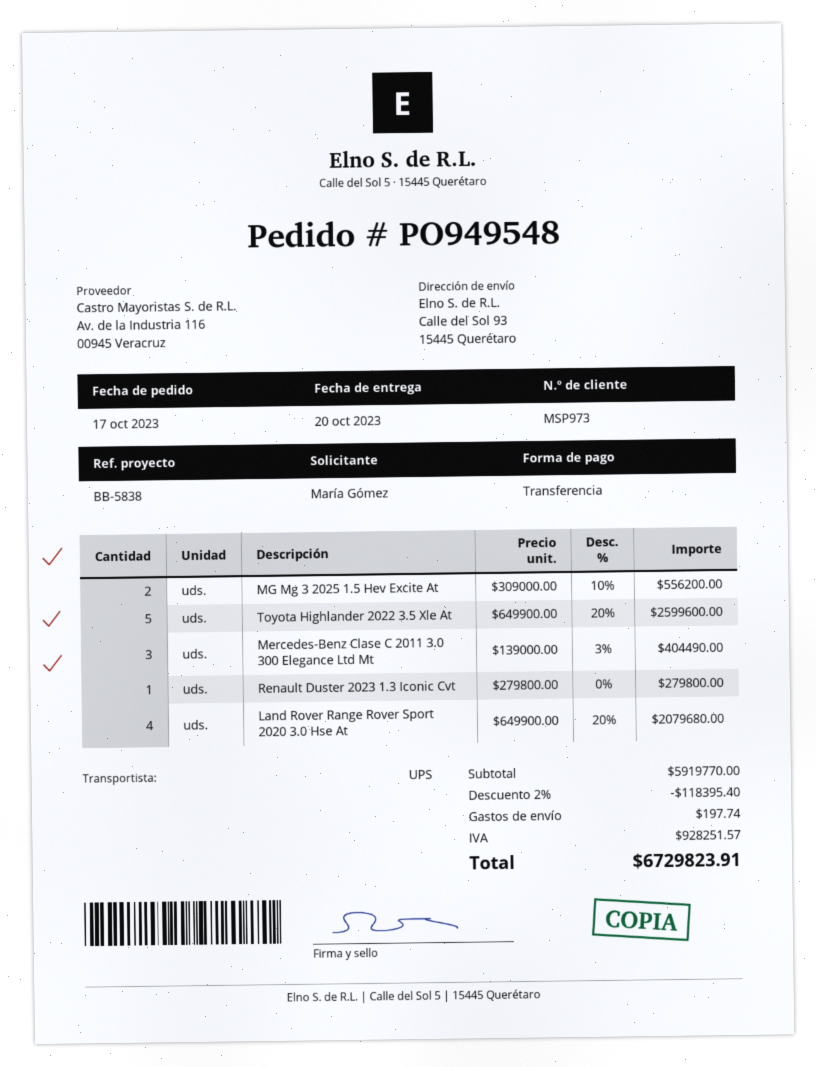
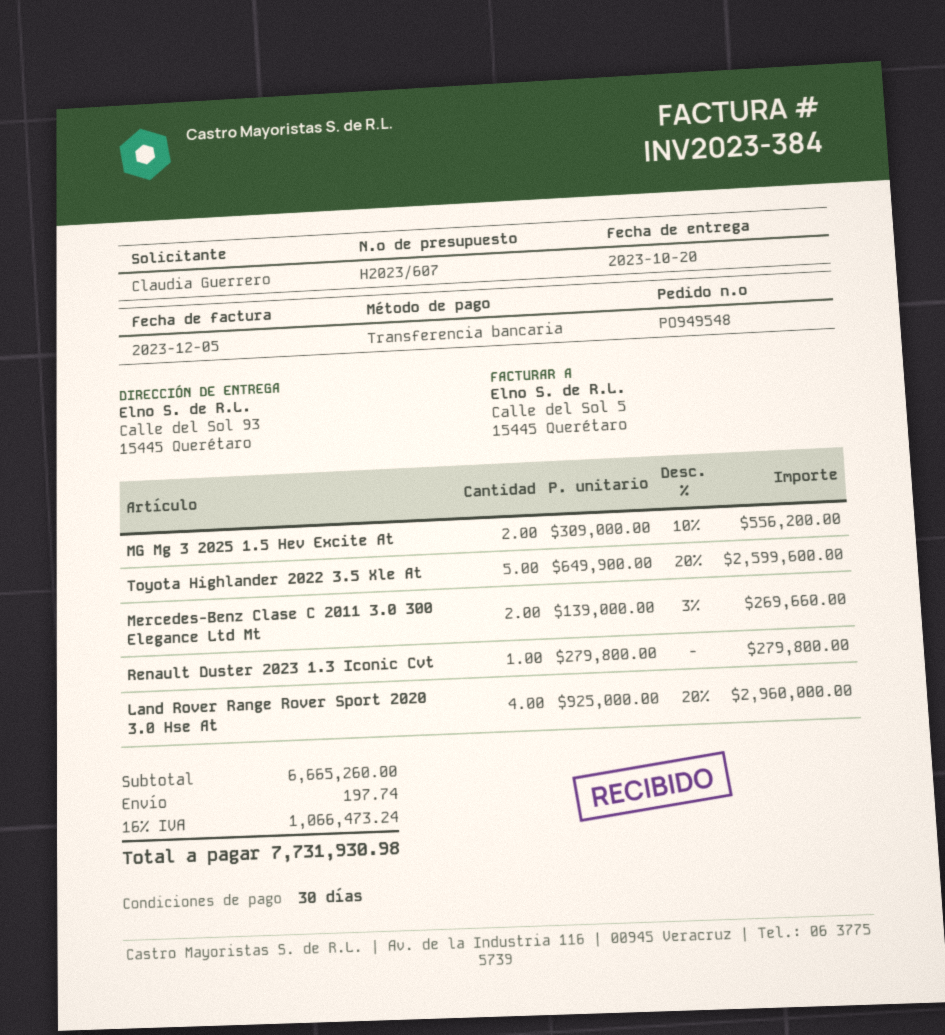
ordered by: María Gómez -> Claudia Guerrero
Mercedes-Benz Clase C 2011 3.0 300 Elegance Ltd Mt: 3 x 139000.00 - 3% = 404490.00 -> 2 x 139000.00 - 3% = 269660.00
Land Rover Range Rover Sport 2020 3.0 Hse At: 4 x 649900.00 - 20% = 2079680.00 -> 4 x 925000.00 - 20% = 2960000.00
subtotal: 5919770.00 -> 6665260.00
discount: 2% = 118395.40 -> none
tax: 928251.57 -> 1066473.24
total: 6729823.91 -> 7731930.98

